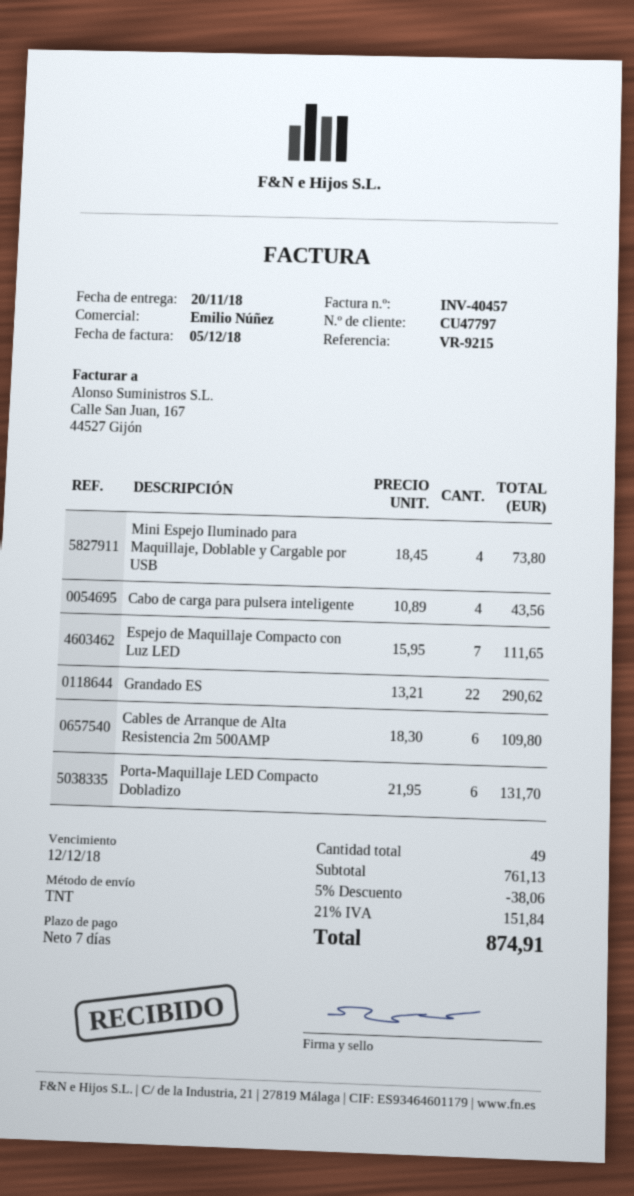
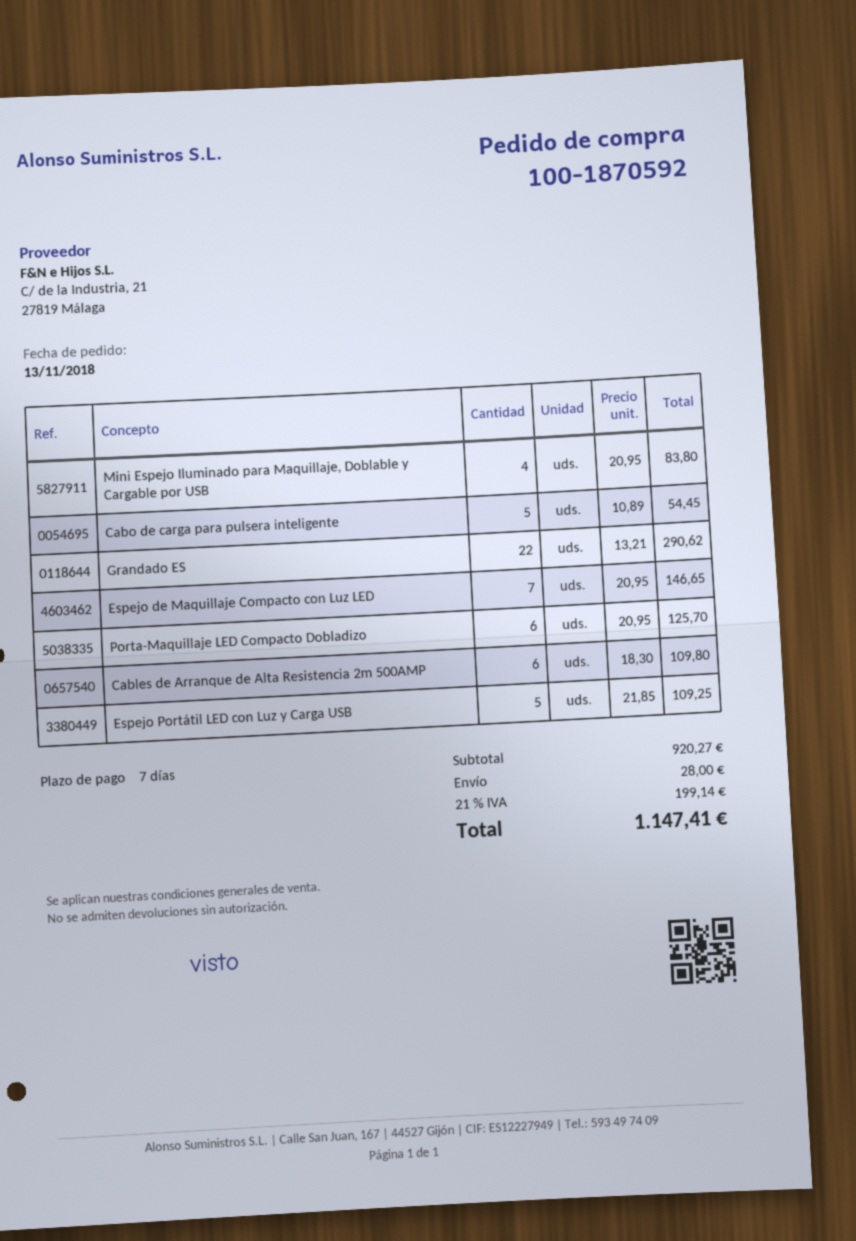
Mini Espejo Iluminado para Maquillaje, Doblable y Cargable por USB: 4 x 18.45 = 73.80 -> 4 x 20.95 = 83.80
Cabo de carga para pulsera inteligente: 4 x 10.89 = 43.56 -> 5 x 10.89 = 54.45
Espejo de Maquillaje Compacto con Luz LED: 7 x 15.95 = 111.65 -> 7 x 20.95 = 146.65
Porta-Maquillaje LED Compacto Dobladizo: 6 x 21.95 = 131.70 -> 6 x 20.95 = 125.70
Espejo Portátil LED con Luz y Carga USB: none -> 5 x 21.85 = 109.25
subtotal: 761.13 -> 920.27
discount: 5% = 38.06 -> none
shipping: none -> 28.00
tax: 21% = 151.84 -> 21% = 199.14
total: 874.91 -> 1147.41

